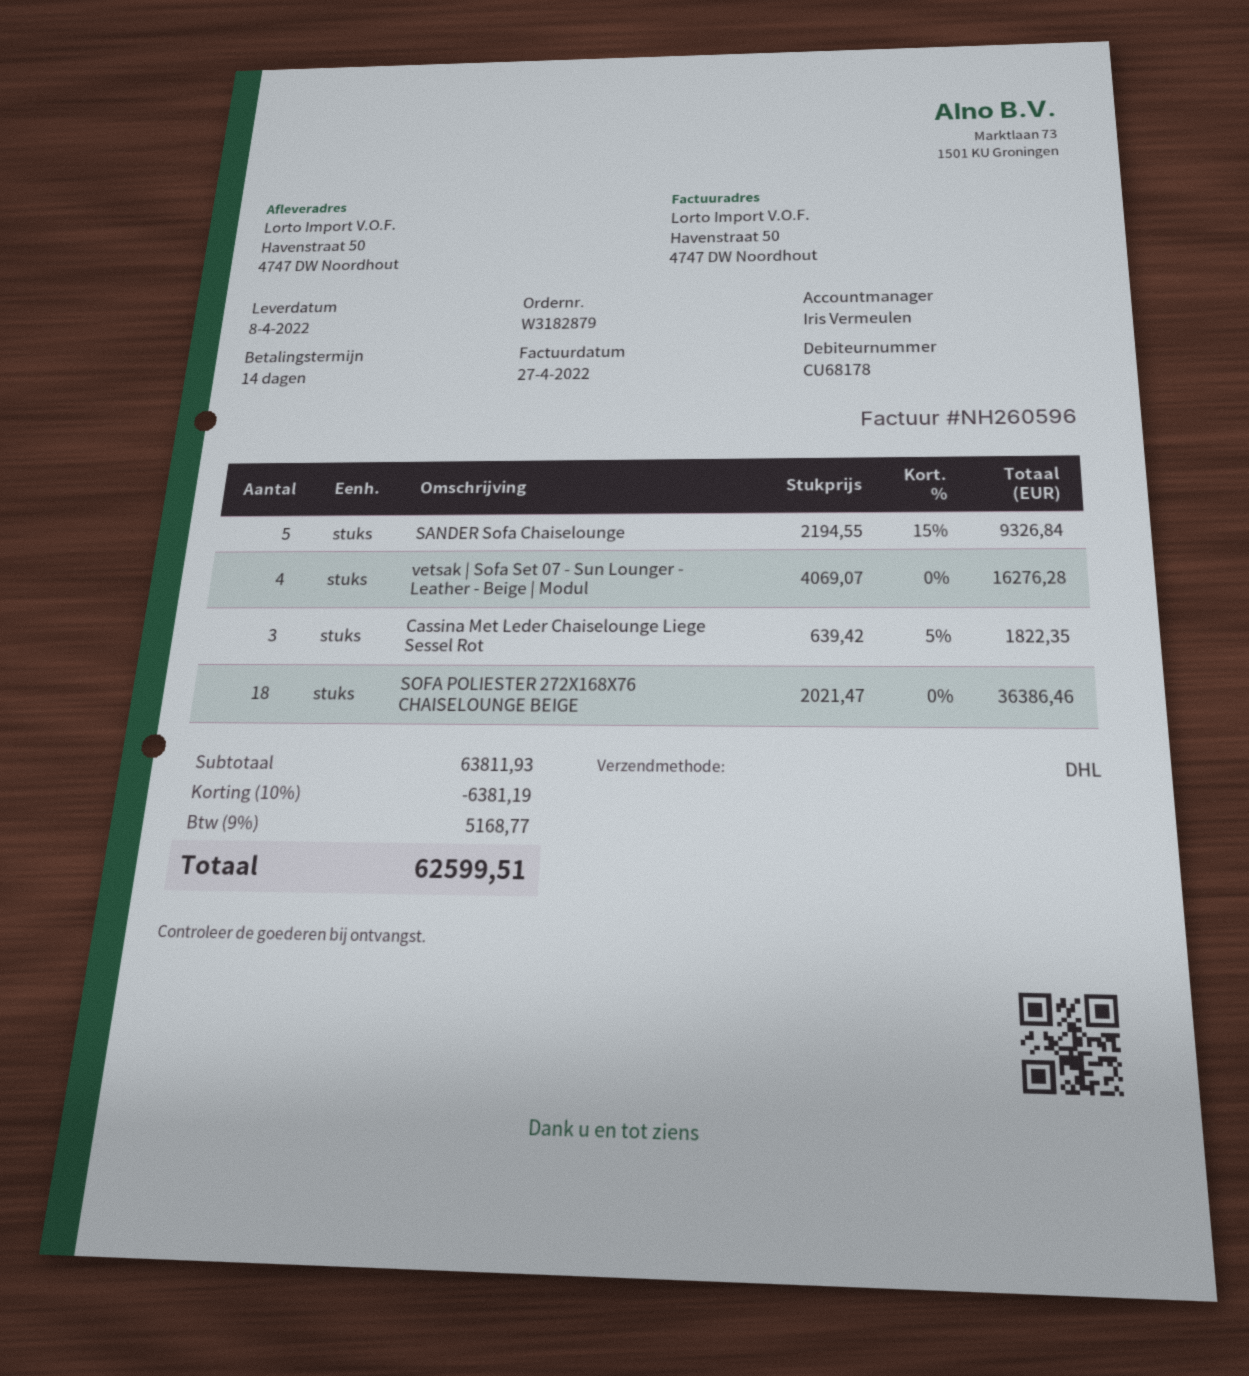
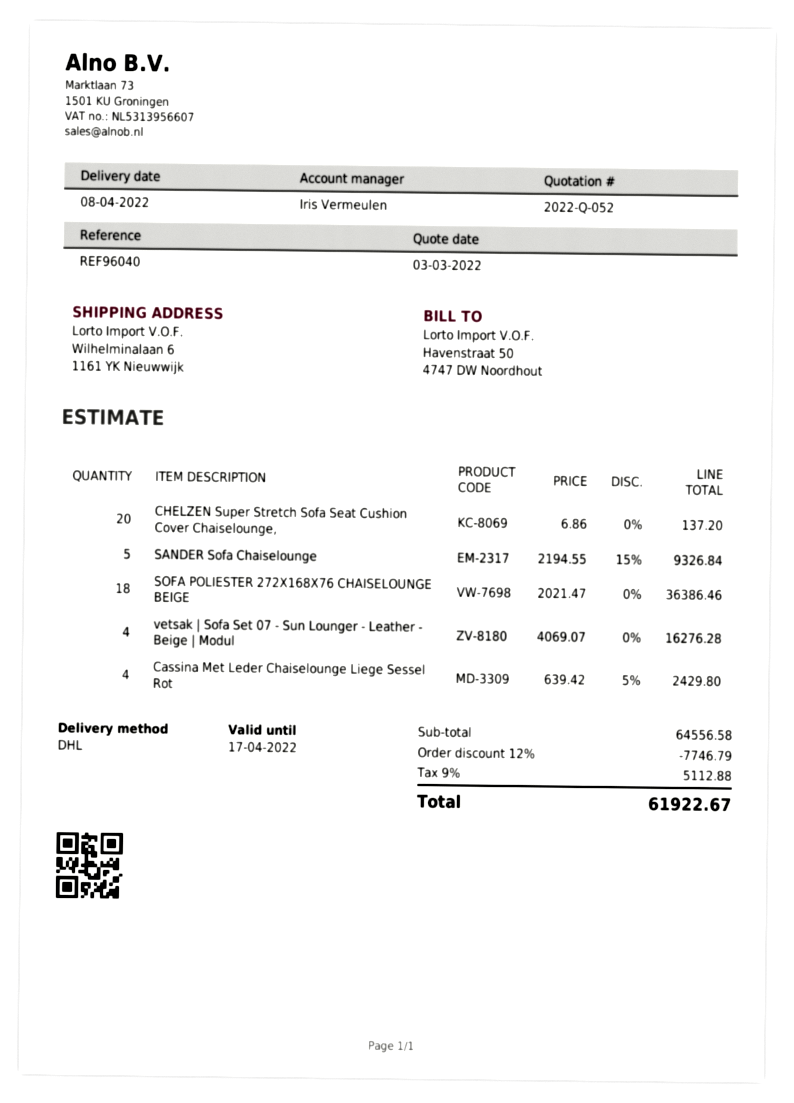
ship to: Havenstraat 50, 4747 DW Noordhout -> Wilhelminalaan 6, 1161 YK Nieuwwijk
Cassina Met Leder Chaiselounge Liege Sessel Rot: 3 x 639.42 - 5% = 1822.35 -> 4 x 639.42 - 5% = 2429.80
CHELZEN Super Stretch Sofa Seat Cushion Cover Chaiselounge,: none -> 20 x 6.86 = 137.20
subtotal: 63811.93 -> 64556.58
discount: 10% = 6381.19 -> 12% = 7746.79
tax: 9% = 5168.77 -> 9% = 5112.88
total: 62599.51 -> 61922.67

